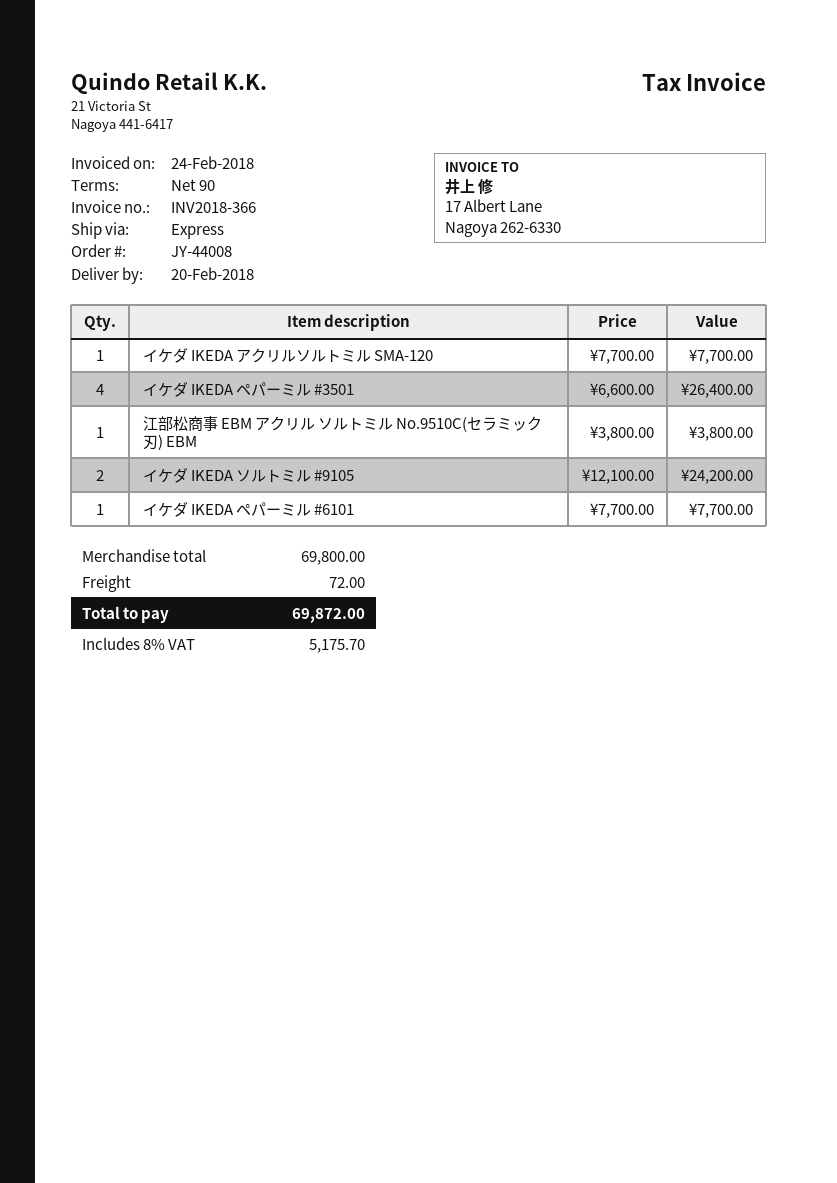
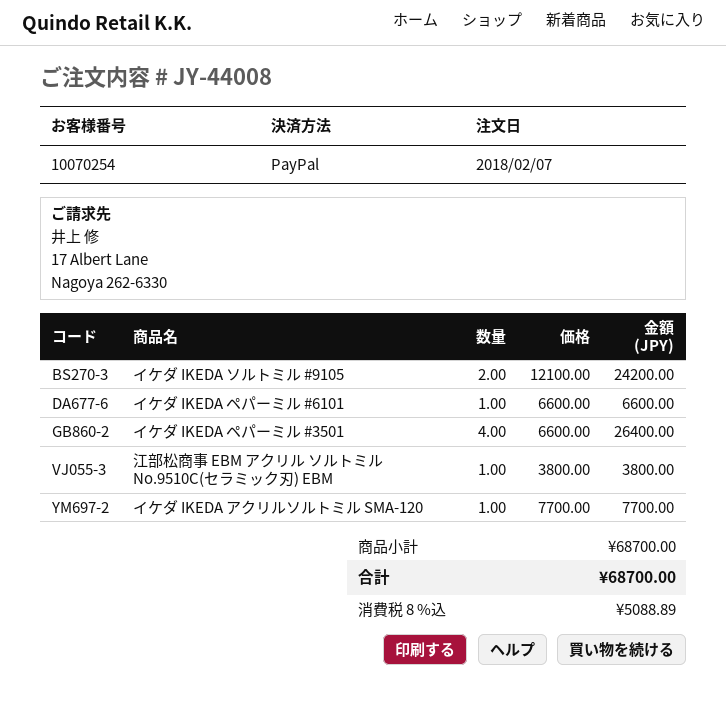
イケダ IKEDA ペパーミル #6101: 1 x 7700.00 = 7700.00 -> 1 x 6600.00 = 6600.00
subtotal: 69800.00 -> 68700.00
shipping: 72.00 -> none
tax: 8% = 5175.70 -> 8% = 5088.89
total: 69872.00 -> 68700.00

